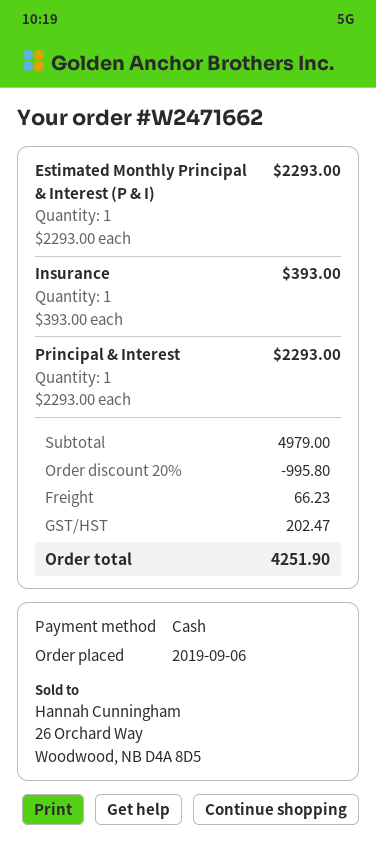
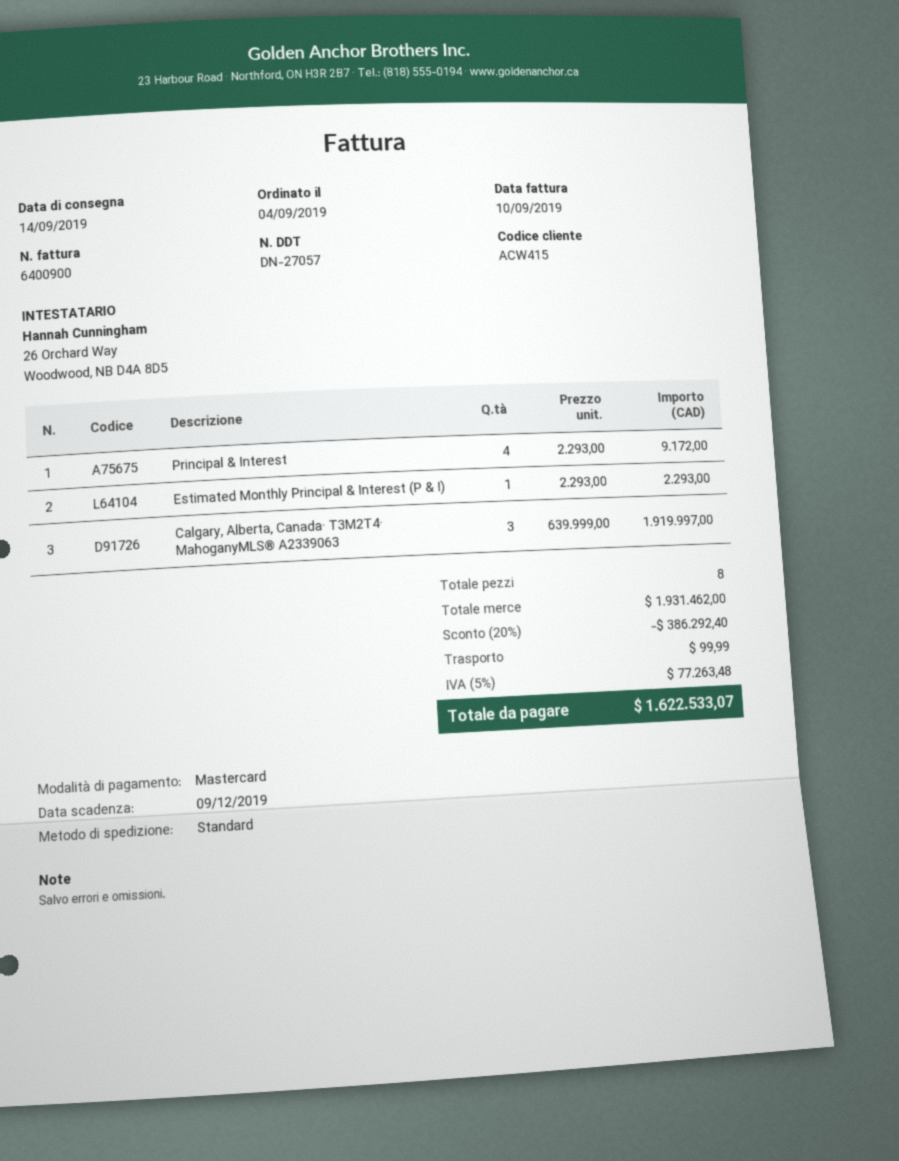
order date: 2019-09-06 -> 2019-09-04
payment method: cash -> Mastercard
Insurance: 1 x 393.00 = 393.00 -> none
Principal & Interest: 1 x 2293.00 = 2293.00 -> 4 x 2293.00 = 9172.00
Calgary, Alberta, Canada· T3M2T4· MahoganyMLS® A2339063: none -> 3 x 639999.00 = 1919997.00
subtotal: 4979.00 -> 1931462.00
discount: 20% = 995.80 -> 20% = 386292.40
shipping: 66.23 -> 99.99
tax: 202.47 -> 77263.48
total: 4251.90 -> 1622533.07

